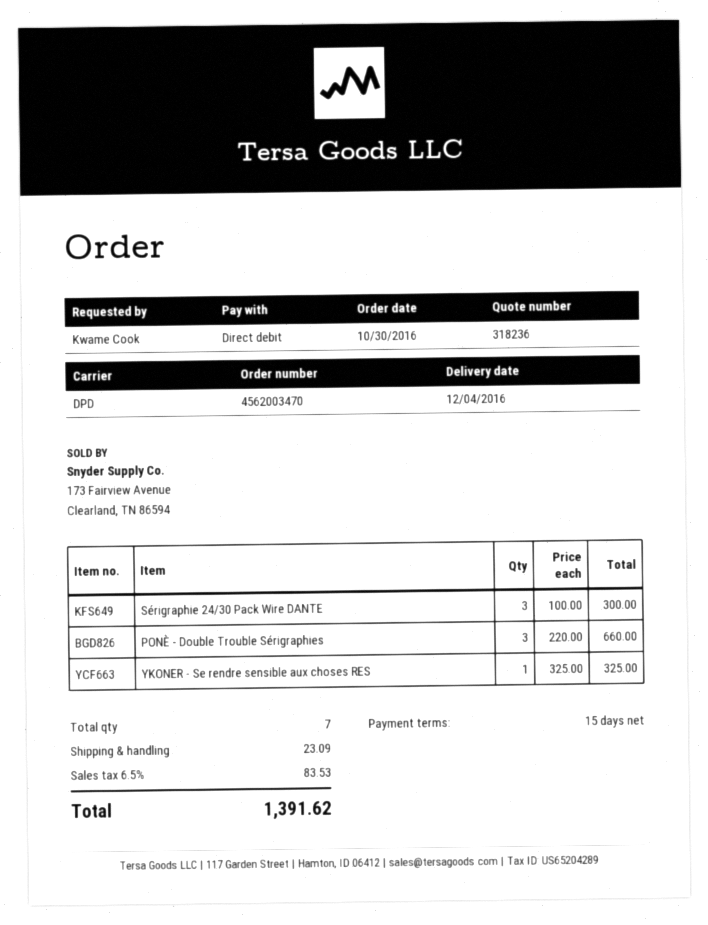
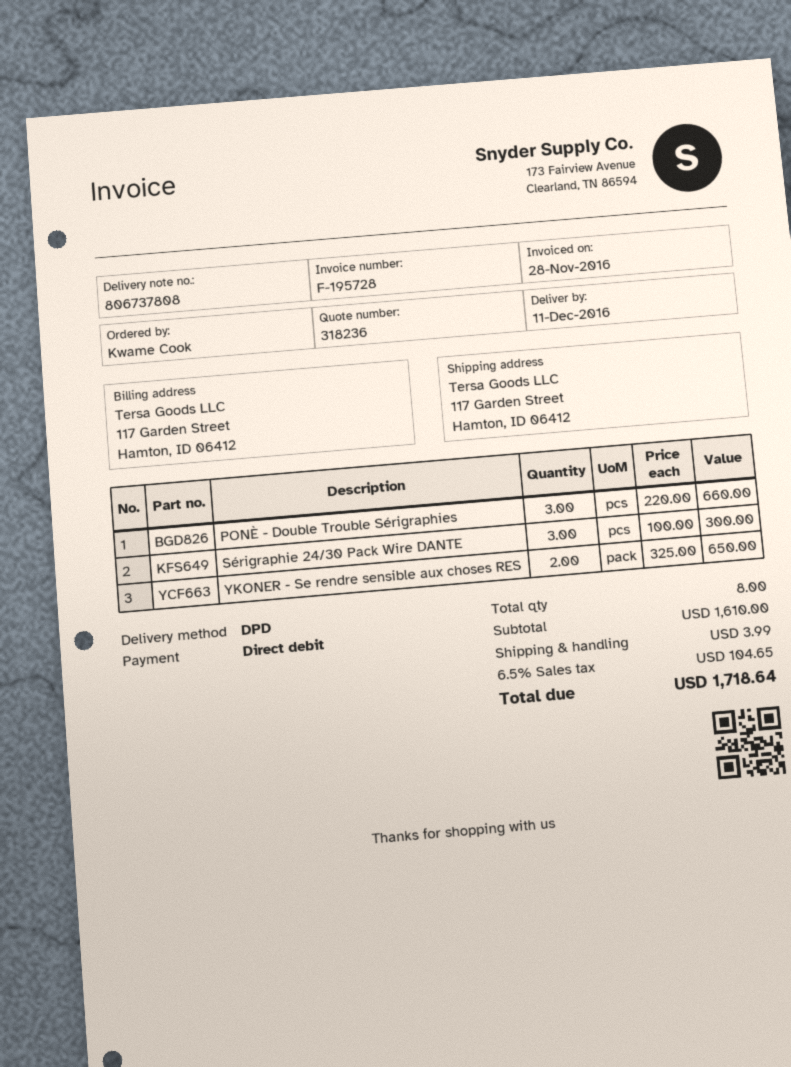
delivery date: 2016-12-04 -> 2016-12-11
YKONER - Se rendre sensible aux choses RES: 1 x 325.00 = 325.00 -> 2 x 325.00 = 650.00
total quantity: 7 -> 8
shipping: 23.09 -> 3.99
tax: 6.5% = 83.53 -> 6.5% = 104.65
total: 1391.62 -> 1718.64

